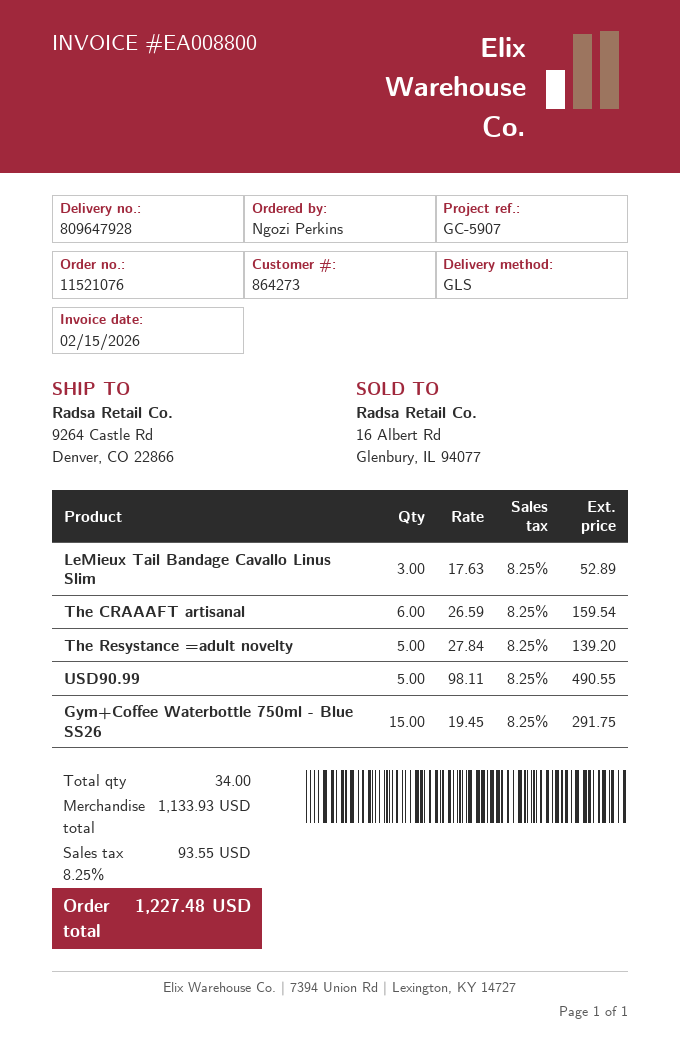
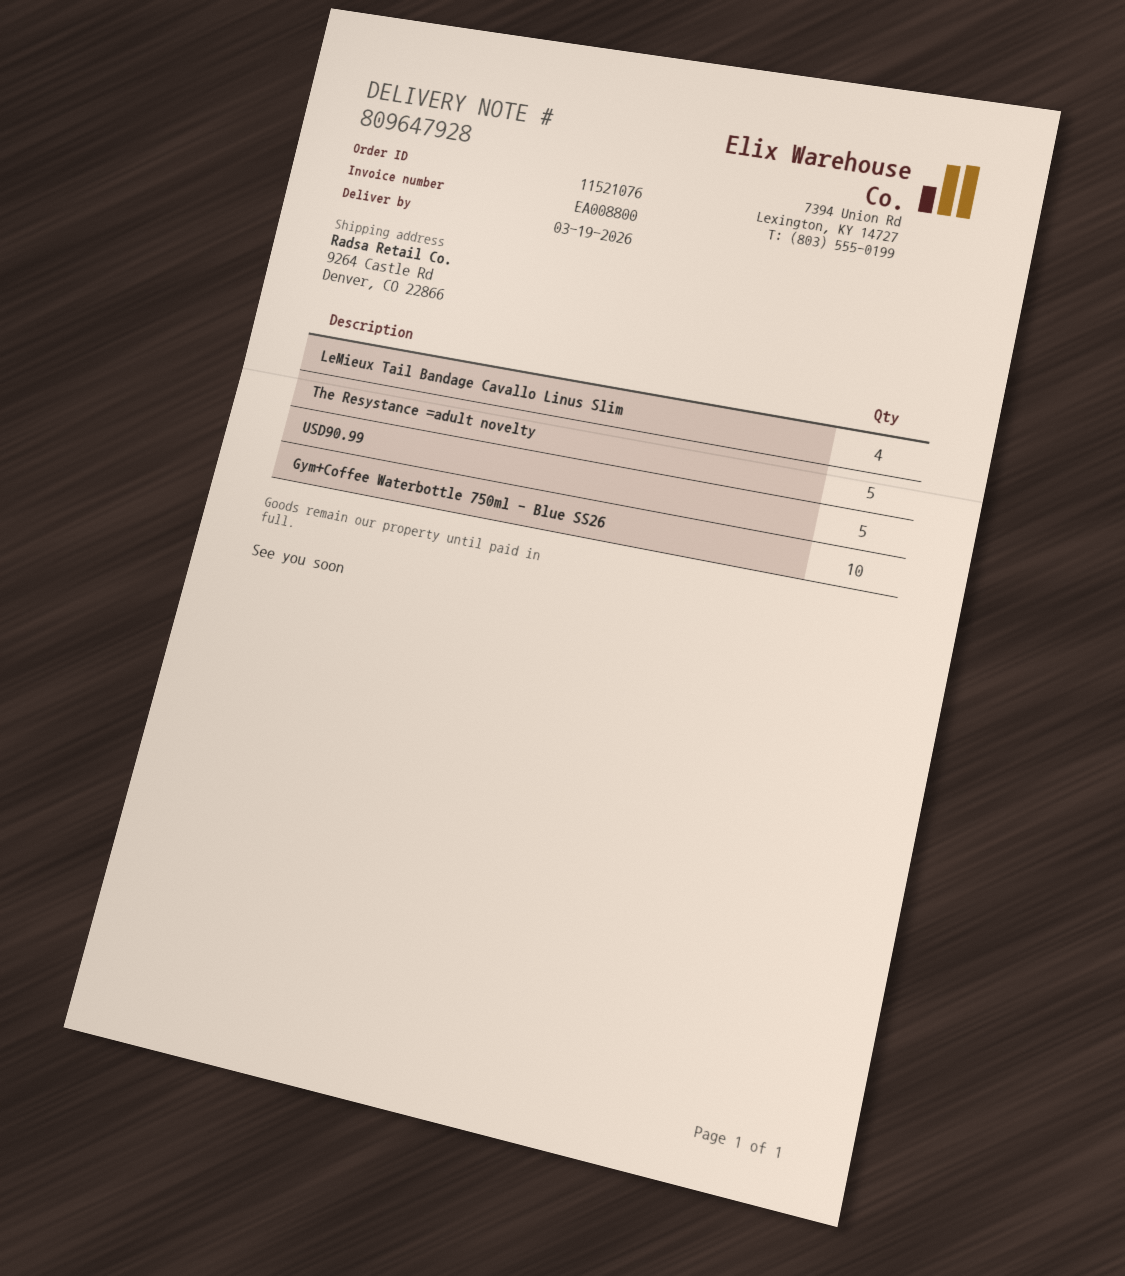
LeMieux Tail Bandage Cavallo Linus Slim: 3 -> 4
The CRAAAFT artisanal: 6 -> none
Gym+Coffee Waterbottle 750ml - Blue SS26: 15 -> 10

